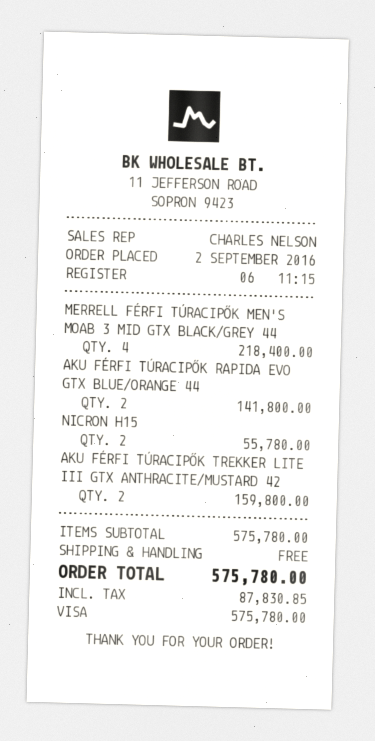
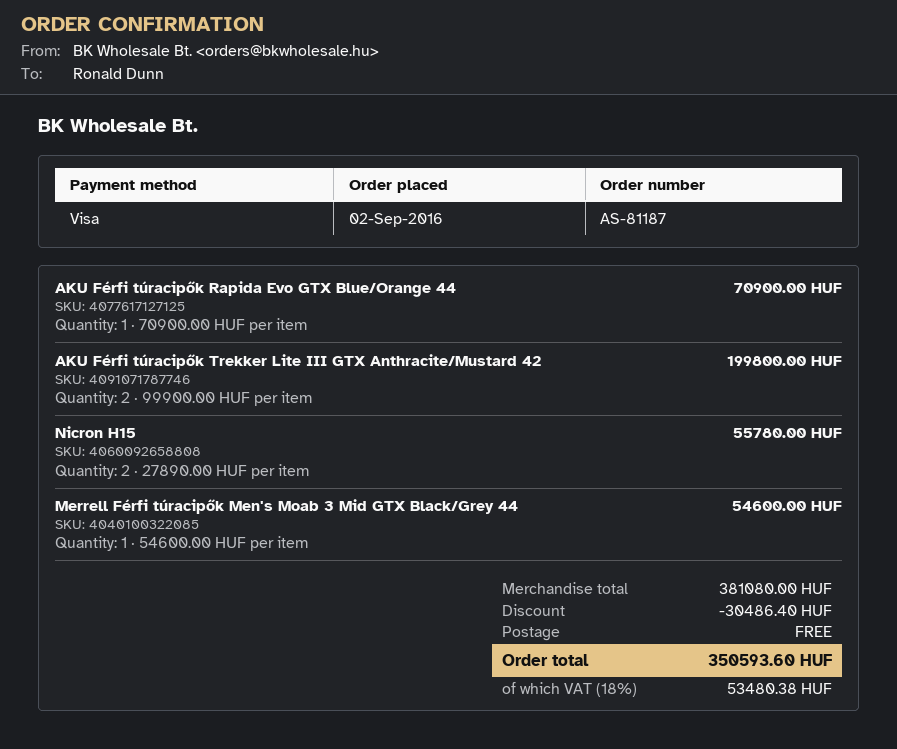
MERRELL FÉRFI TÚRACIPŐK MEN'S MOAB 3 MID GTX BLACK/GREY 44: 4 for 218400.00 -> 1 for 54600.00
AKU FÉRFI TÚRACIPŐK RAPIDA EVO GTX BLUE/ORANGE 44: 2 for 141800.00 -> 1 for 70900.00
AKU FÉRFI TÚRACIPŐK TREKKER LITE III GTX ANTHRACITE/MUSTARD 42: 2 for 159800.00 -> 2 for 199800.00
subtotal: 575780.00 -> 381080.00
discount: none -> 30486.40
tax: 87830.85 -> 53480.38
total: 575780.00 -> 350593.60

